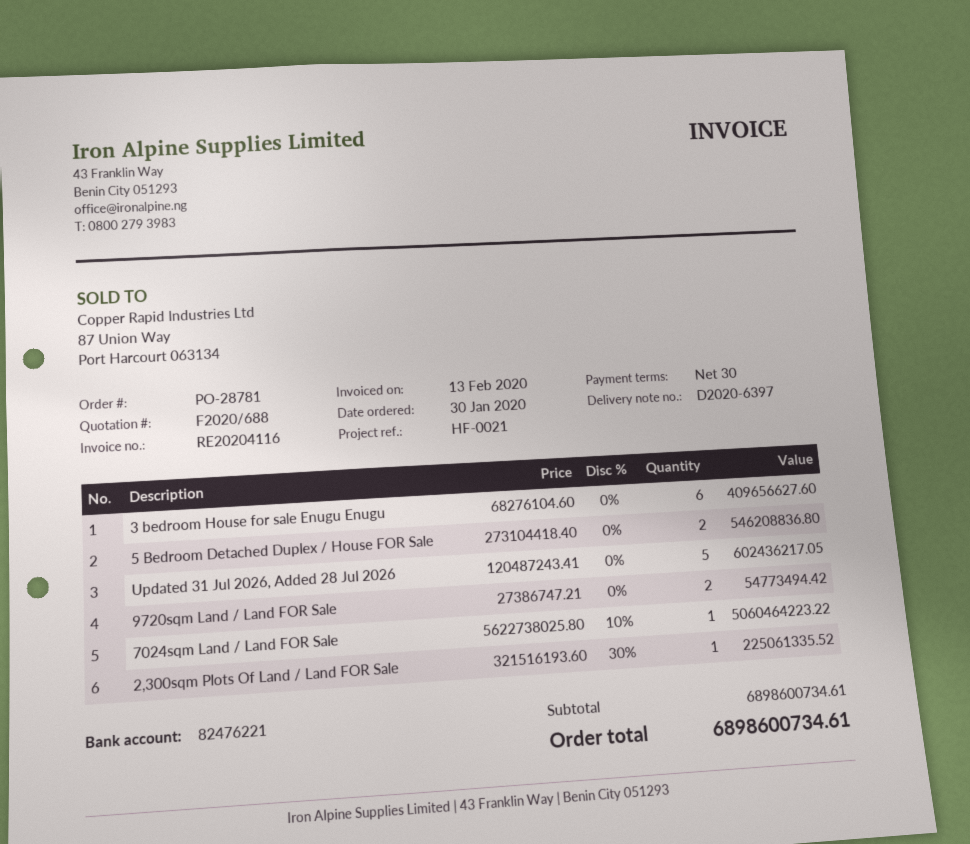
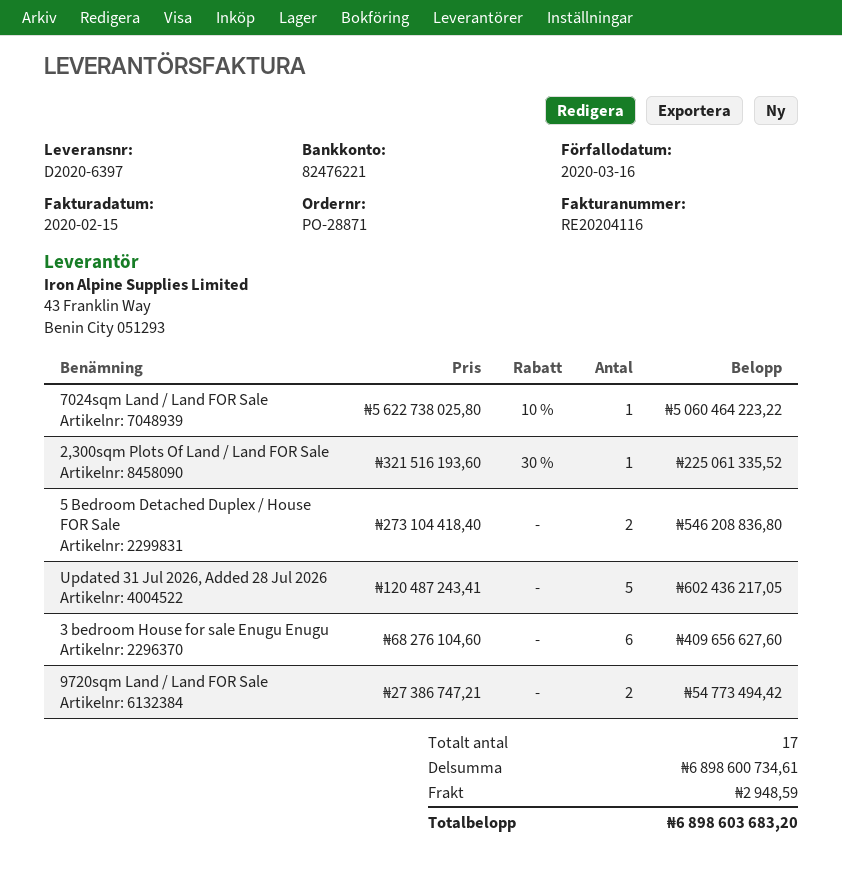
order number: PO-28781 -> PO-28871
invoice date: 2020-02-13 -> 2020-02-15
shipping: none -> 2948.59
total: 6898600734.61 -> 6898603683.20

